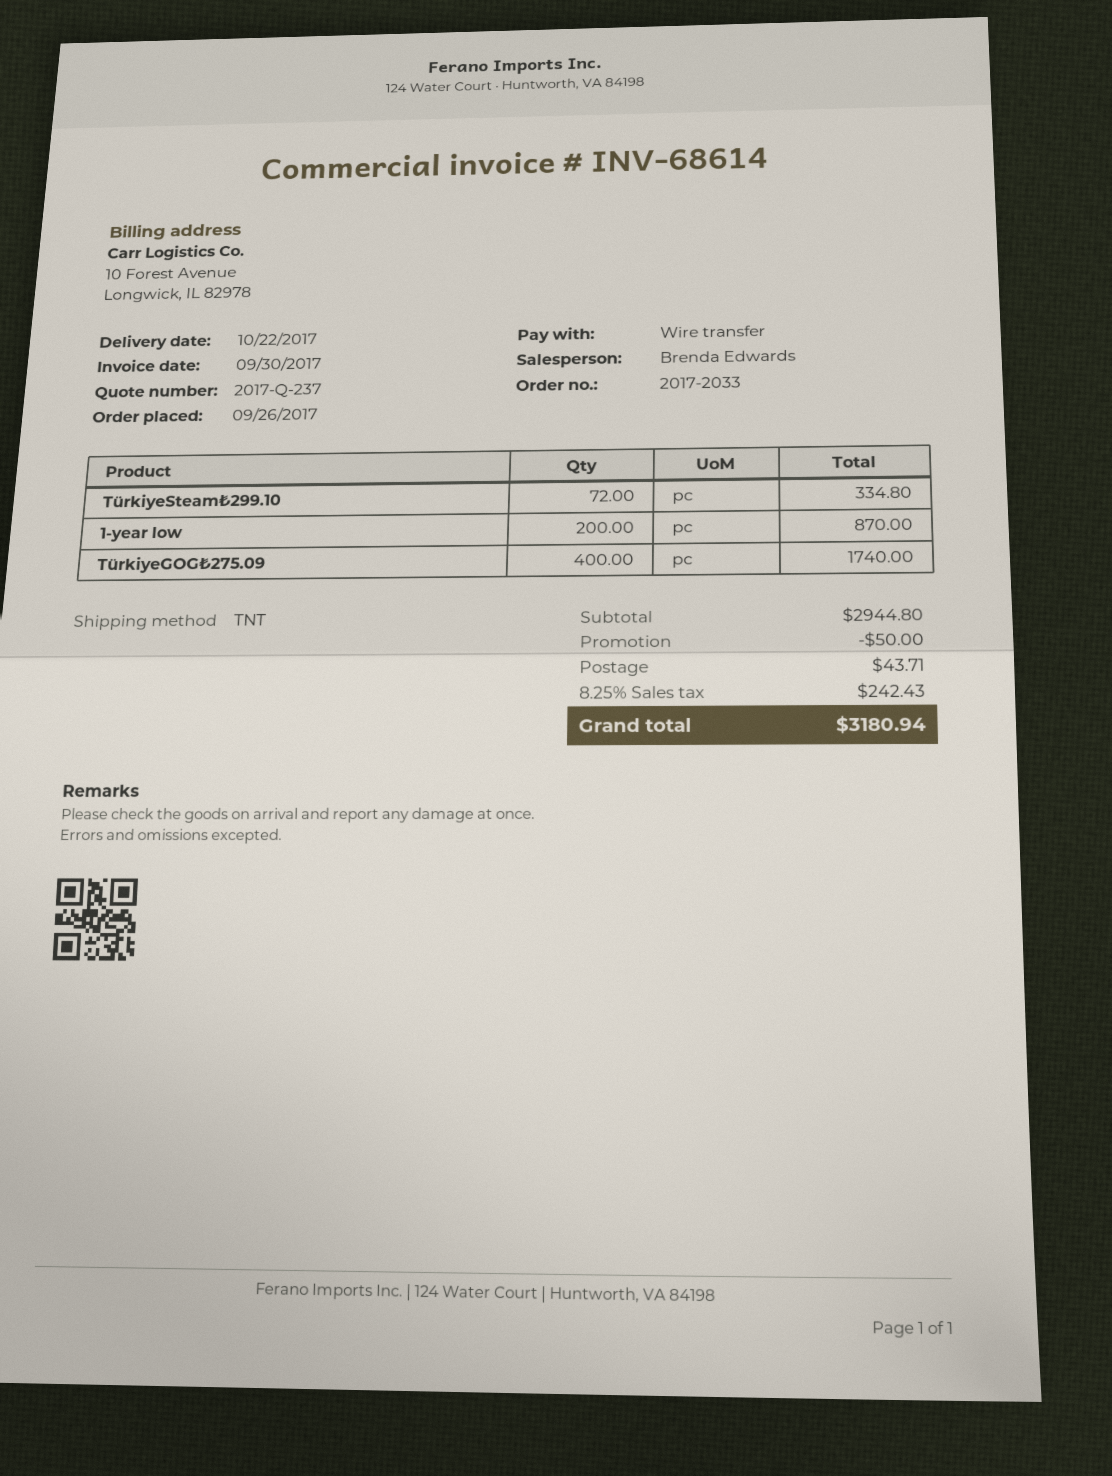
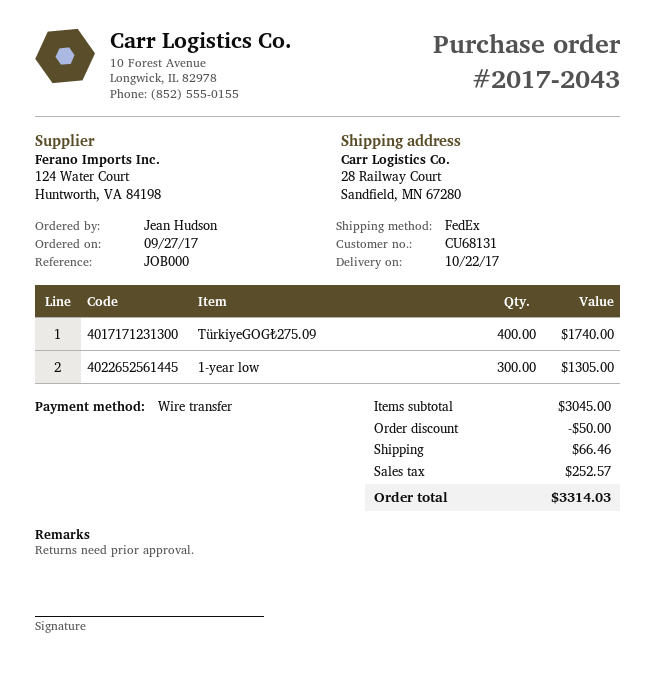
order number: 2017-2033 -> 2017-2043
order date: 2017-09-26 -> 2017-09-27
shipping method: TNT -> FedEx
TürkiyeSteam₺299.10: 72 for 334.80 -> none
1-year low: 200 for 870.00 -> 300 for 1305.00
subtotal: 2944.80 -> 3045.00
shipping: 43.71 -> 66.46
tax: 242.43 -> 252.57
total: 3180.94 -> 3314.03

